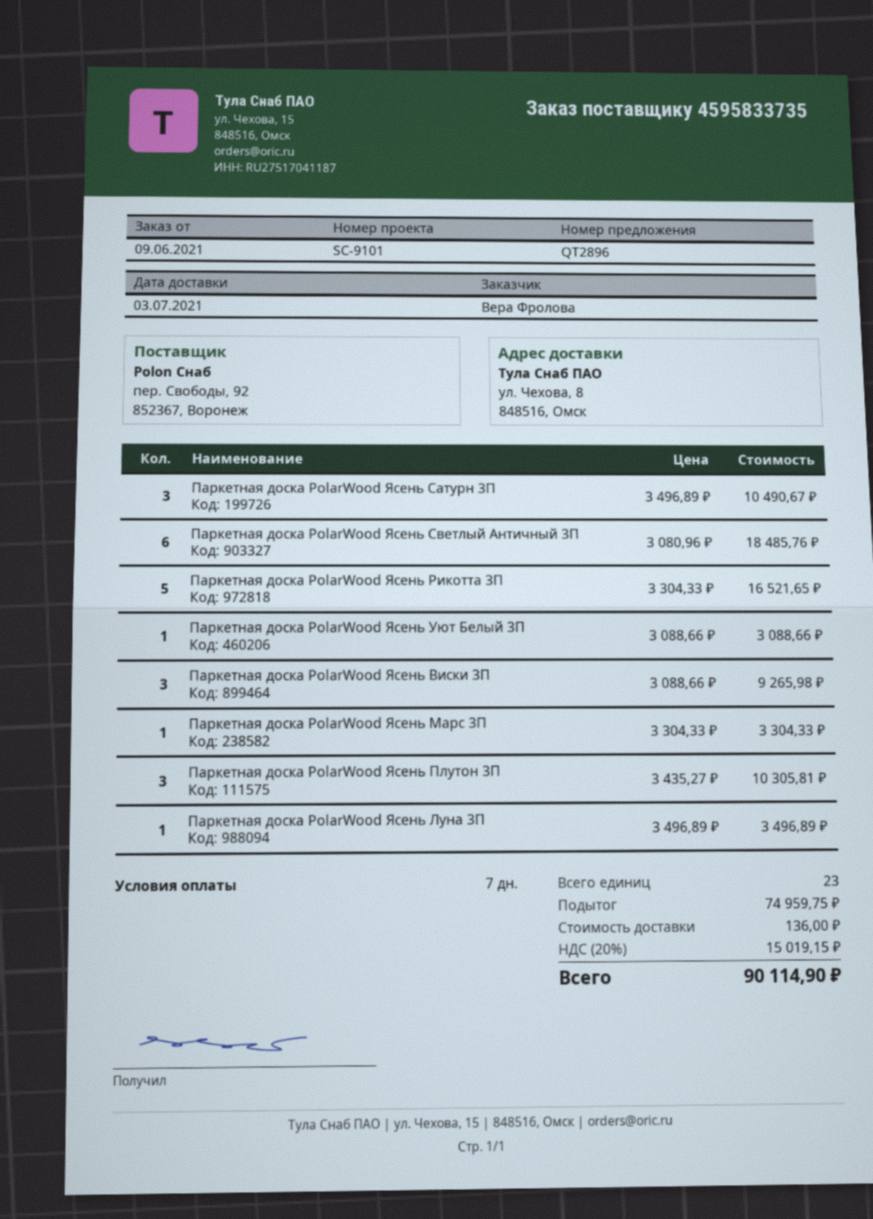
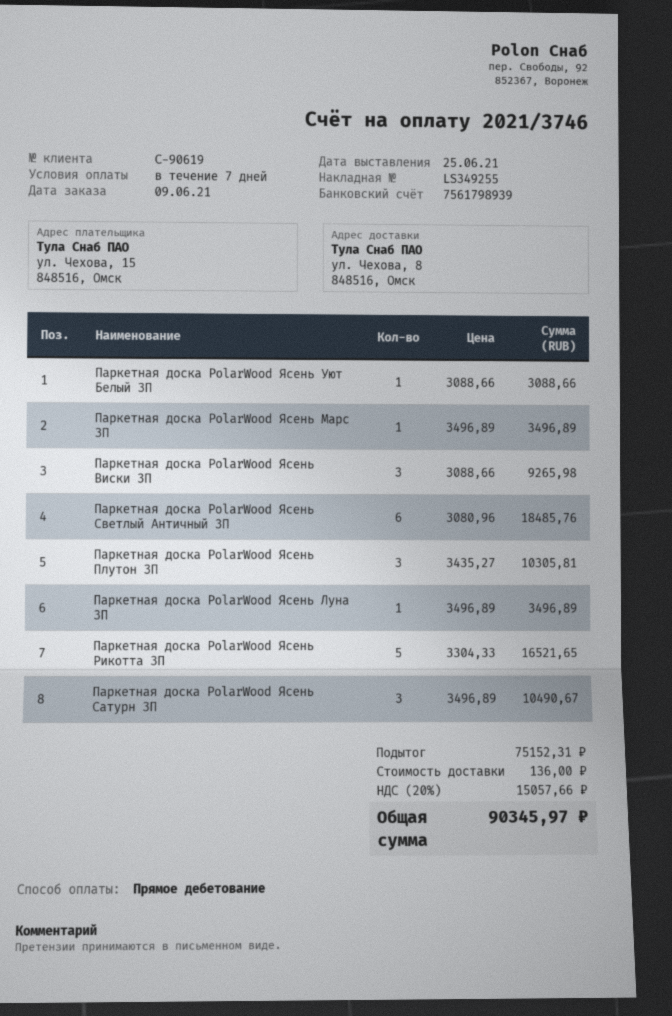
Паркетная доска PolarWood Ясень Марс 3П: 1 x 3304.33 = 3304.33 -> 1 x 3496.89 = 3496.89
subtotal: 74959.75 -> 75152.31
tax: 20% = 15019.15 -> 20% = 15057.66
total: 90114.90 -> 90345.97

